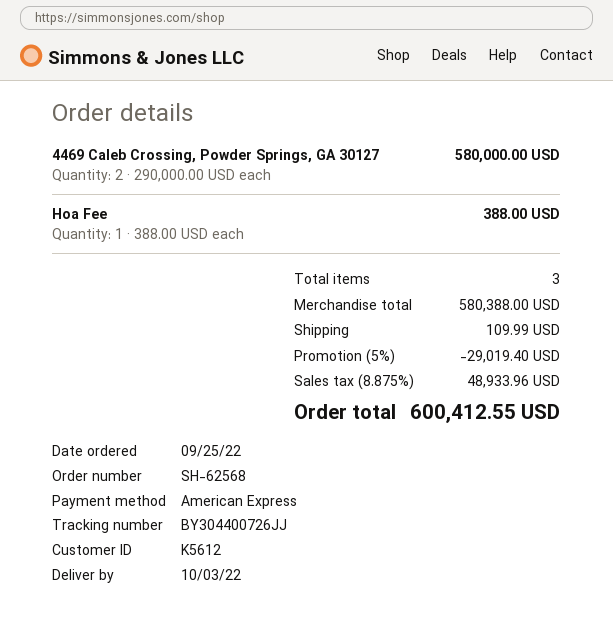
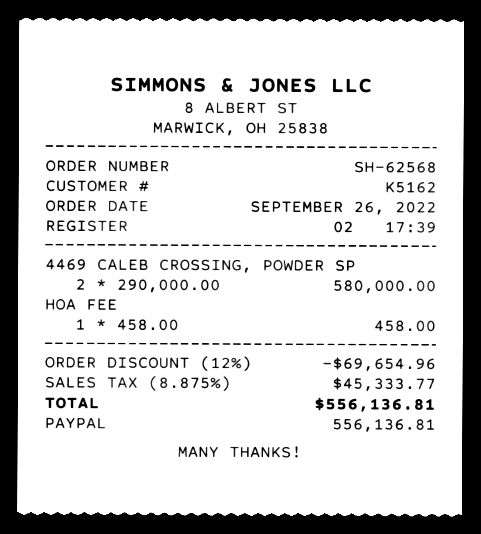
order date: 2022-09-25 -> 2022-09-26
customer number: K5612 -> K5162
payment method: American Express -> PayPal
Hoa Fee: 1 x 388.00 = 388.00 -> 1 x 458.00 = 458.00
discount: 5% = 29019.40 -> 12% = 69654.96
shipping: 109.99 -> none
tax: 8.875% = 48933.96 -> 8.875% = 45333.77
total: 600412.55 -> 556136.81

